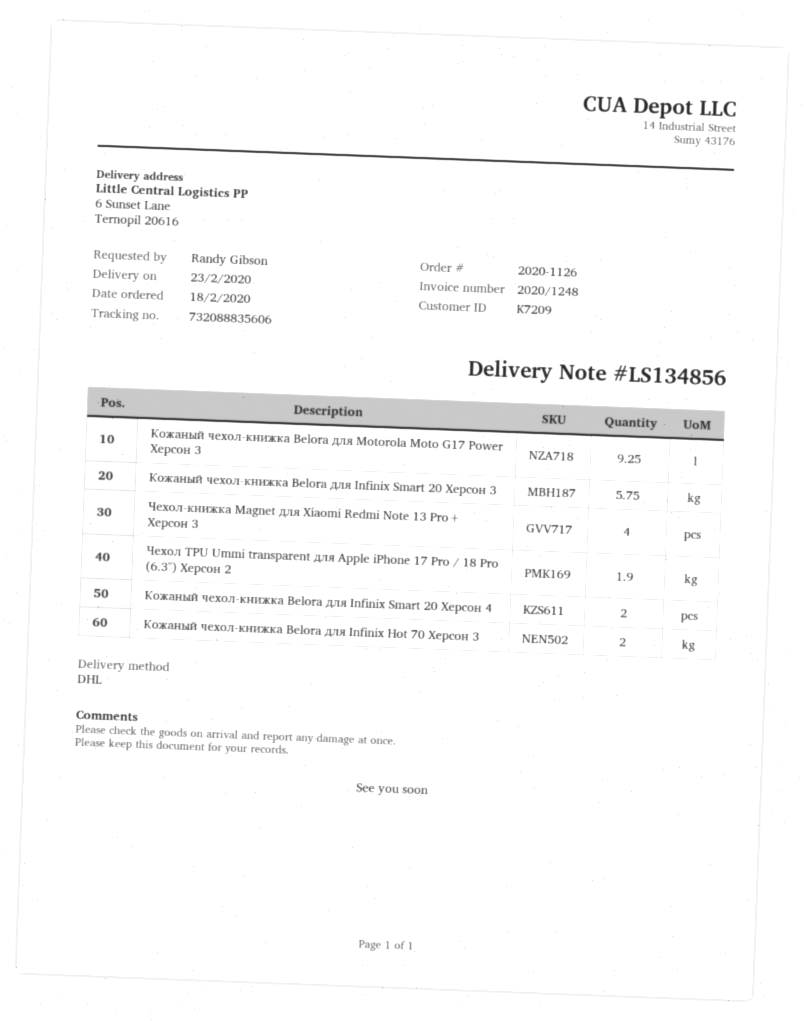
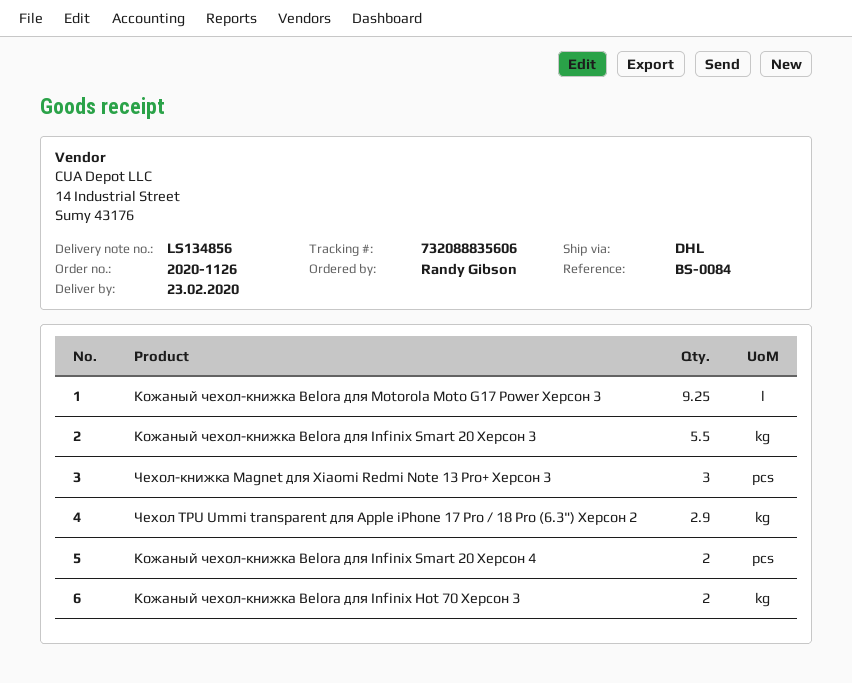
Кожаный чехол-книжка Belora для Infinix Smart 20 Херсон 3: 5.75 -> 5.5
Чехол-книжка Magnet для Xiaomi Redmi Note 13 Pro+ Херсон 3: 4 -> 3
Чехол TPU Ummi transparent для Apple iPhone 17 Pro / 18 Pro (6.3") Херсон 2: 1.9 -> 2.9

